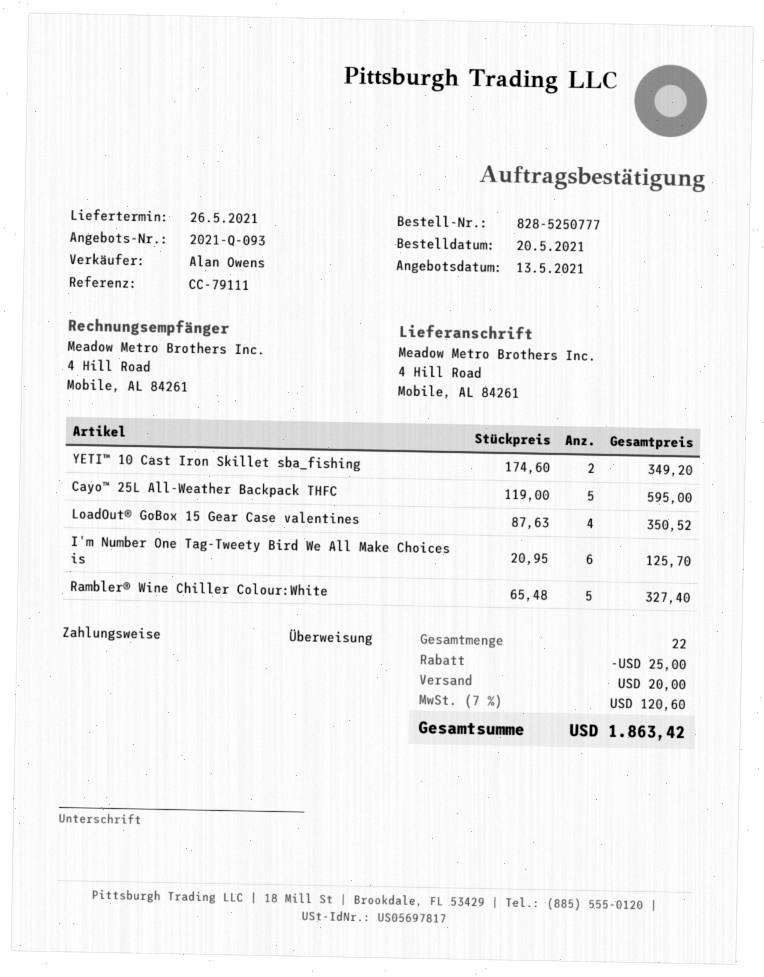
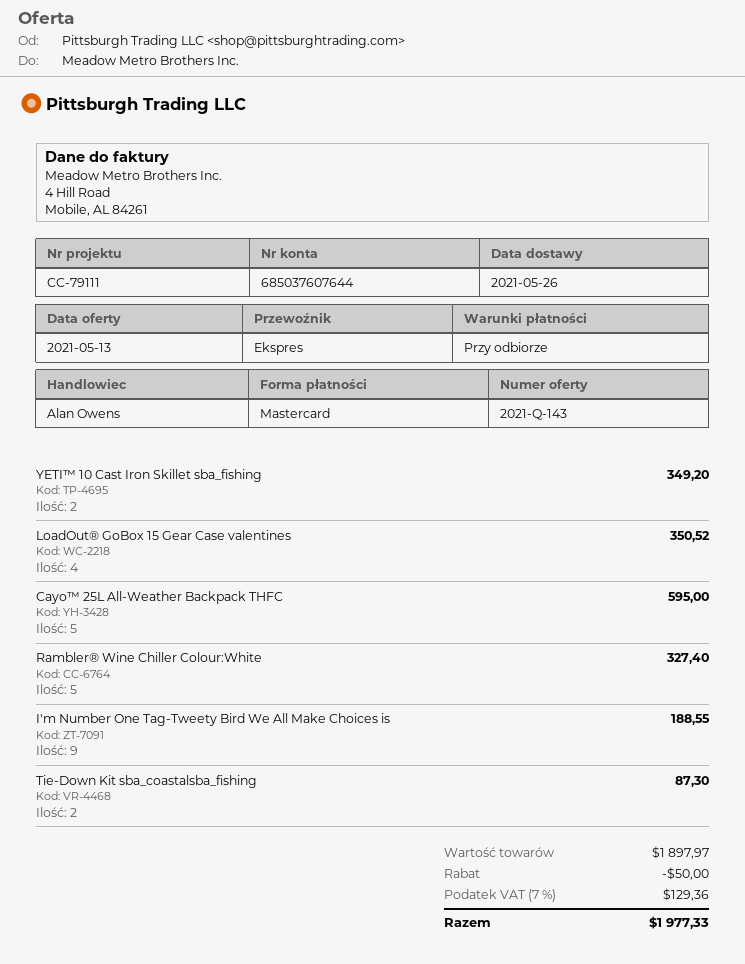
quote number: 2021-Q-093 -> 2021-Q-143
payment method: bank transfer -> Mastercard
I'm Number One Tag-Tweety Bird We All Make Choices is: 6 for 125.70 -> 9 for 188.55
Tie-Down Kit sba_coastalsba_fishing: none -> 2 for 87.30
discount: 25.00 -> 50.00
shipping: 20.00 -> none
tax: 7% = 120.60 -> 7% = 129.36
total: 1863.42 -> 1977.33

